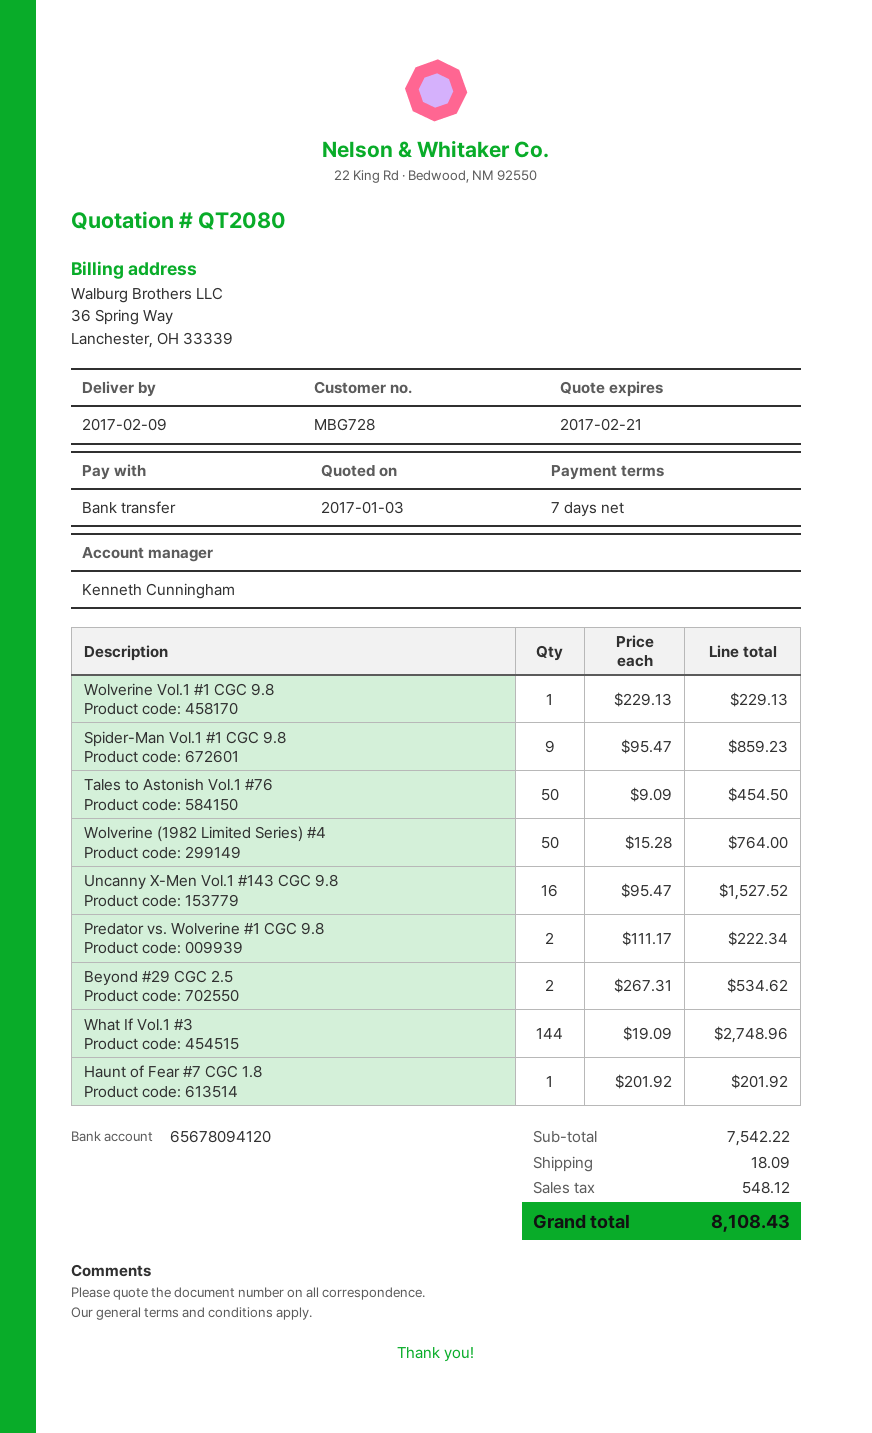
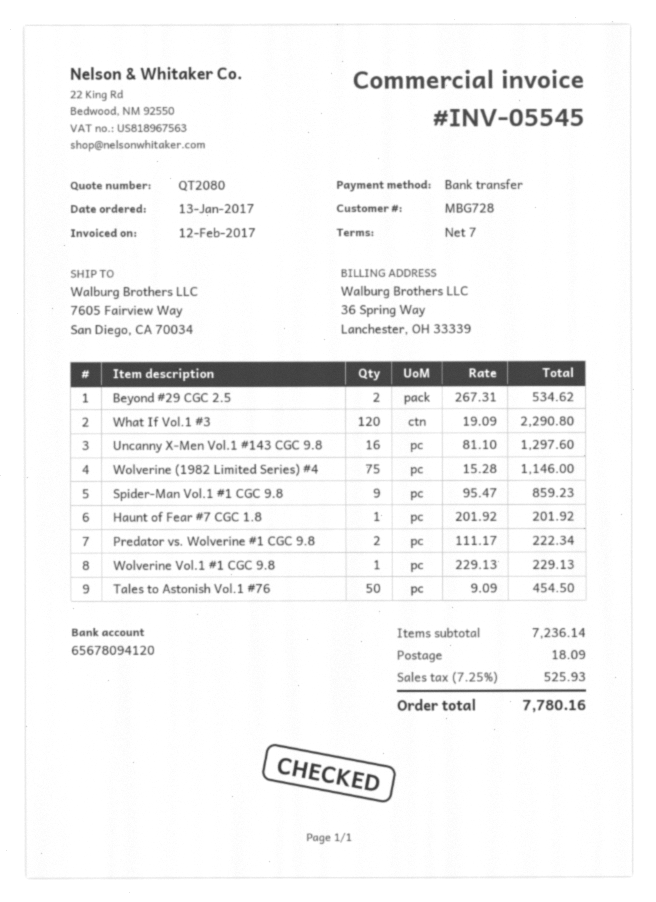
Wolverine (1982 Limited Series) #4: 50 x 15.28 = 764.00 -> 75 x 15.28 = 1146.00
Uncanny X-Men Vol.1 #143 CGC 9.8: 16 x 95.47 = 1527.52 -> 16 x 81.10 = 1297.60
What If Vol.1 #3: 144 x 19.09 = 2748.96 -> 120 x 19.09 = 2290.80
subtotal: 7542.22 -> 7236.14
tax: 548.12 -> 525.93
total: 8108.43 -> 7780.16

